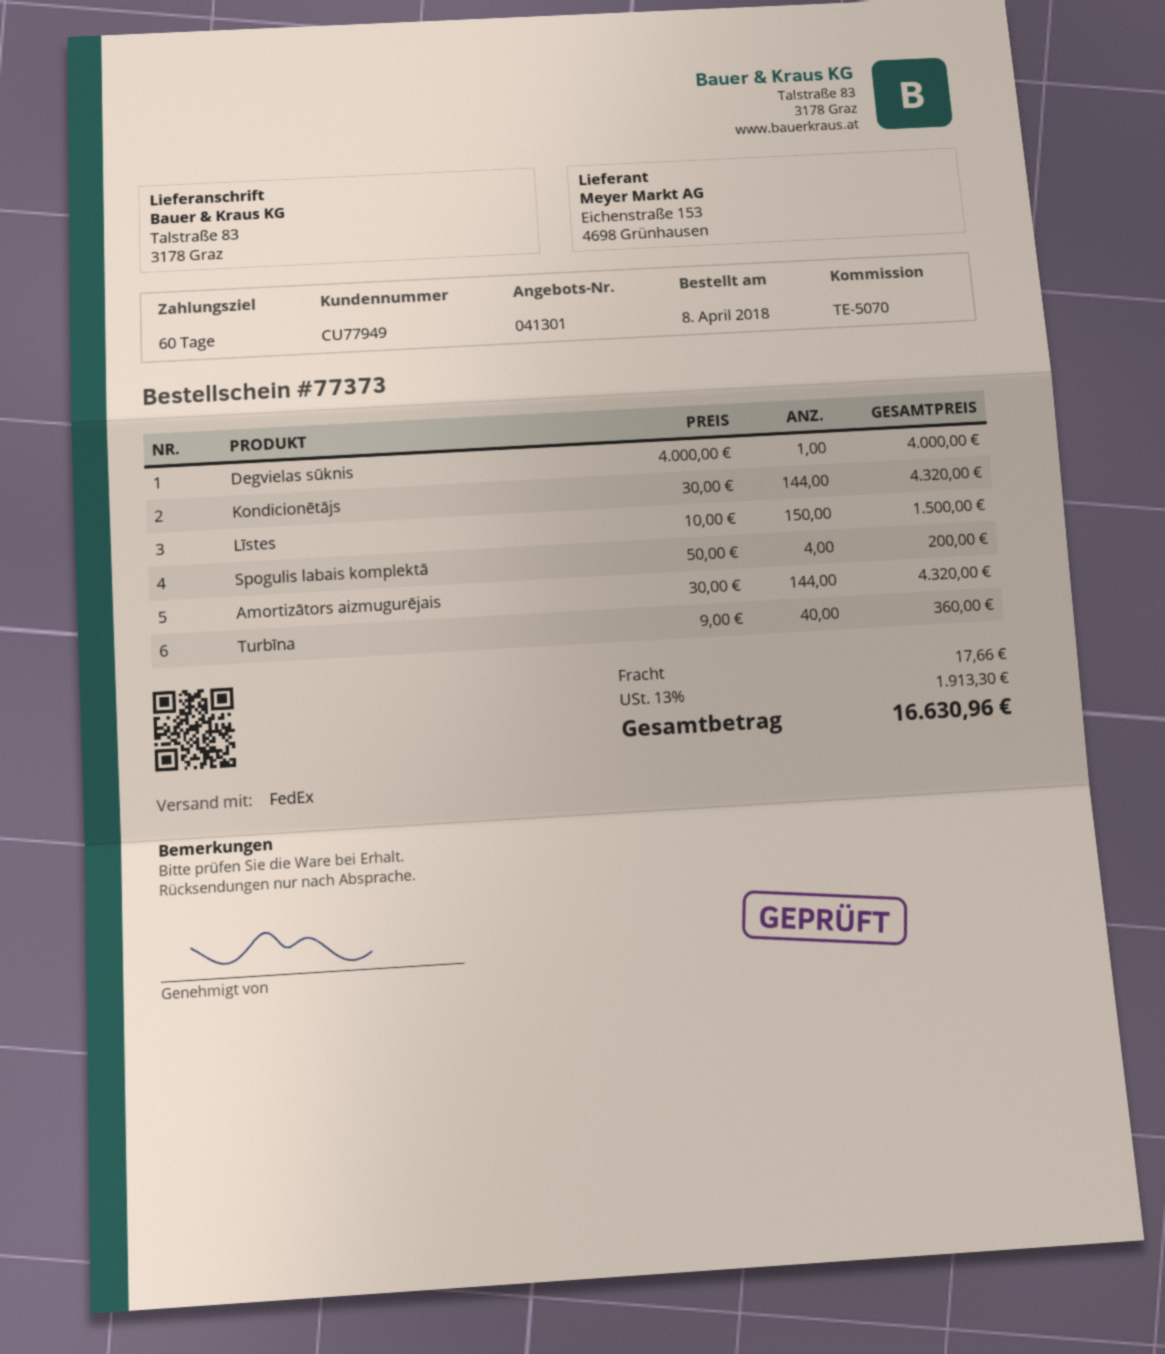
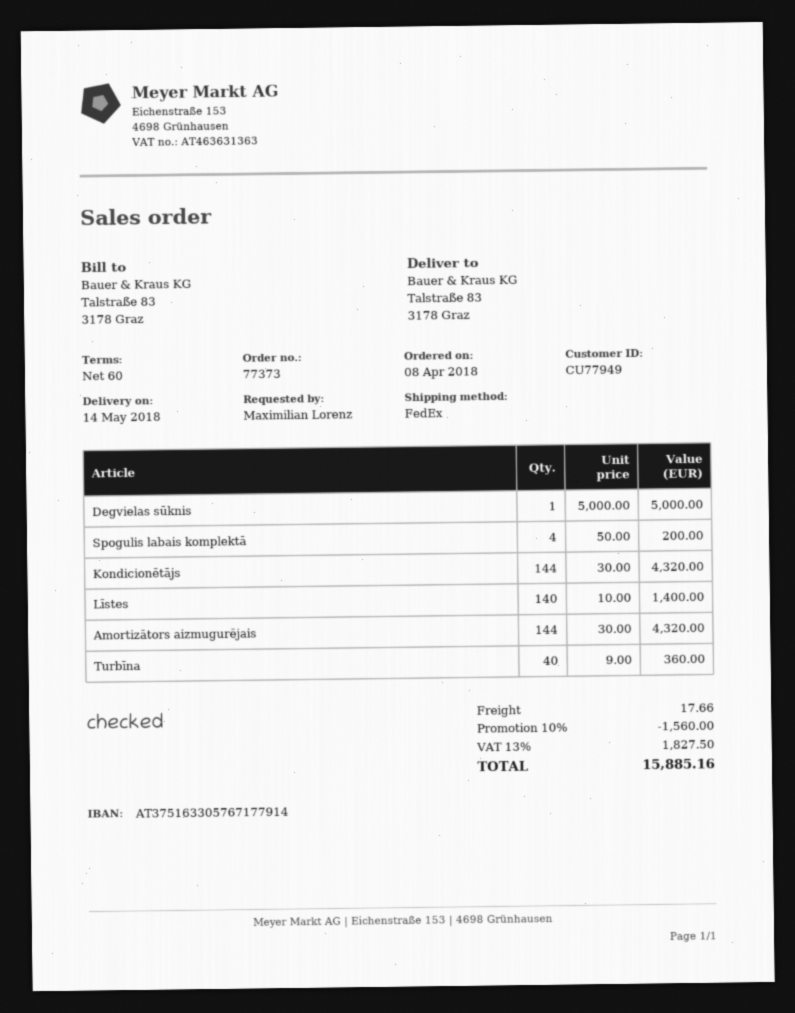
Degvielas sūknis: 1 x 4000.00 = 4000.00 -> 1 x 5000.00 = 5000.00
Līstes: 150 x 10.00 = 1500.00 -> 140 x 10.00 = 1400.00
discount: none -> 10% = 1560.00
tax: 13% = 1913.30 -> 13% = 1827.50
total: 16630.96 -> 15885.16

